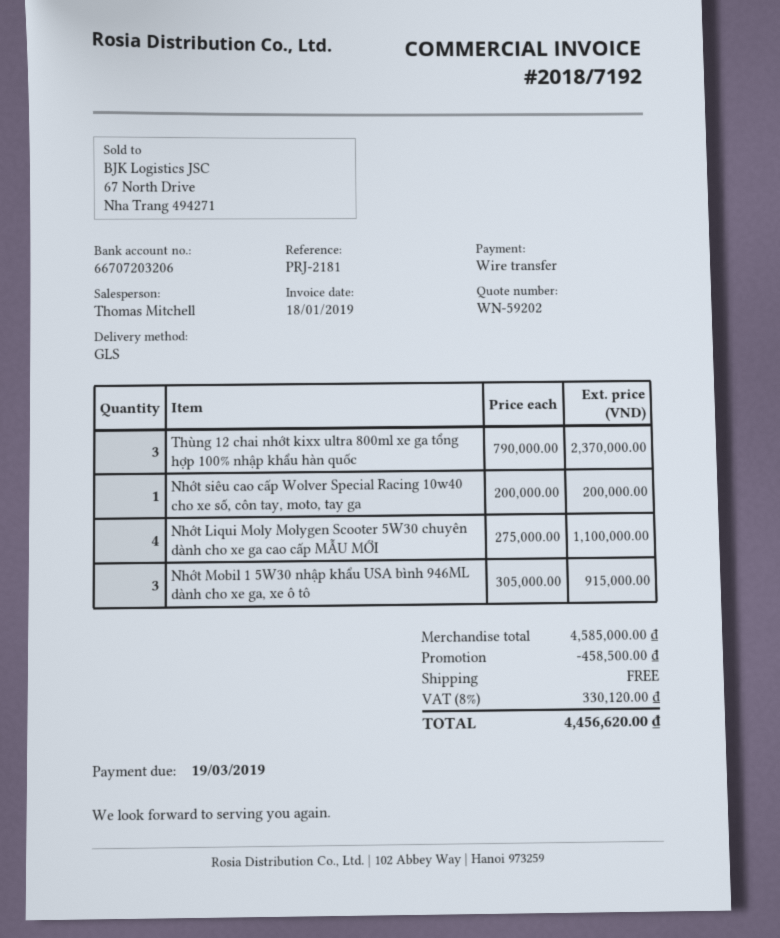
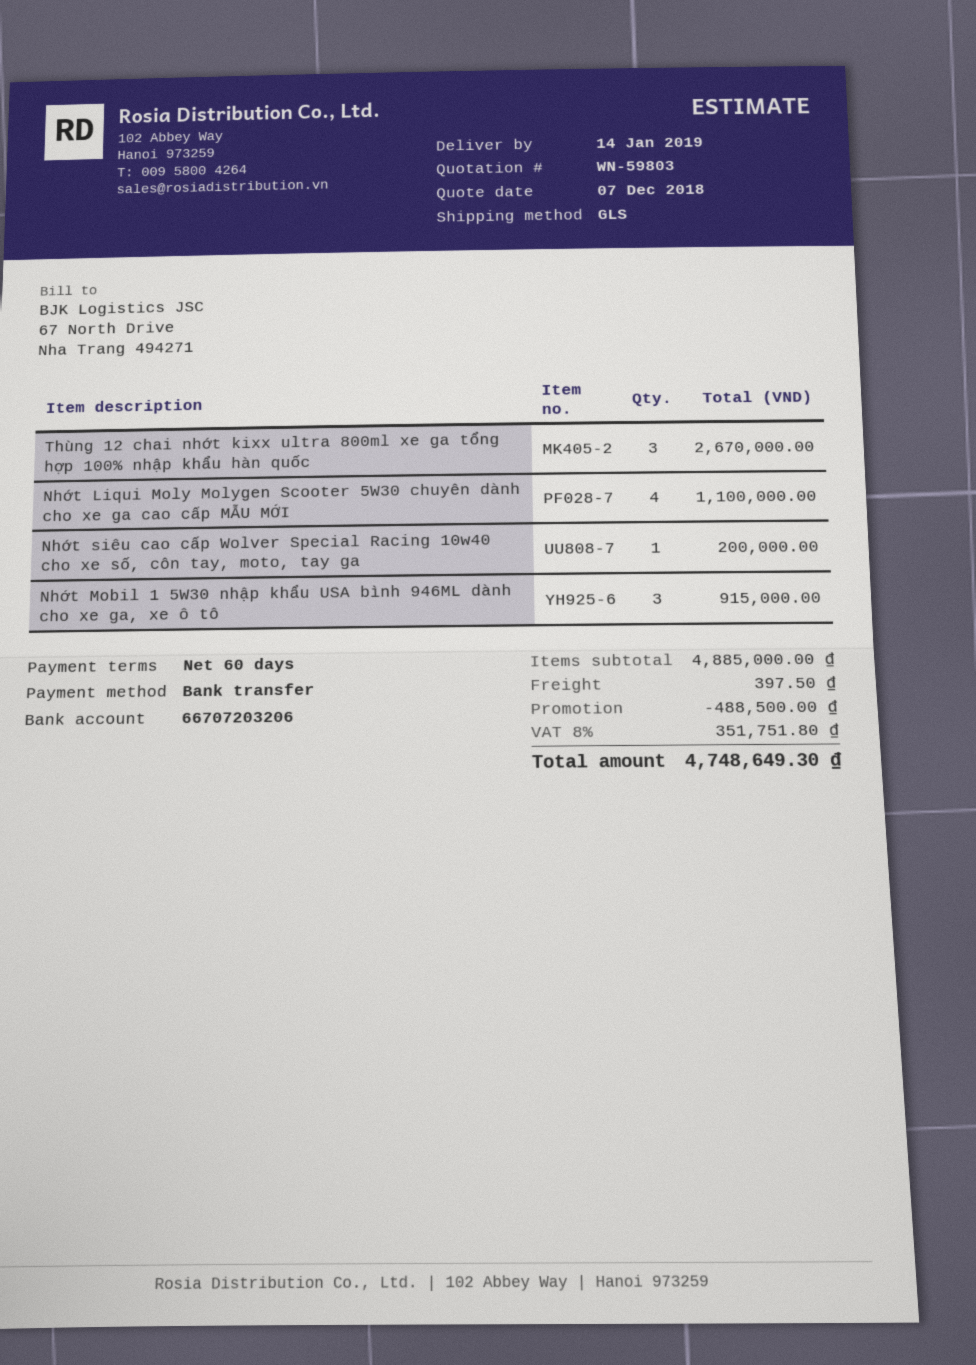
quote number: WN-59202 -> WN-59803
Thùng 12 chai nhớt kixx ultra 800ml xe ga tổng hợp 100% nhập khẩu hàn quốc: 3 for 2370000.00 -> 3 for 2670000.00
subtotal: 4585000.00 -> 4885000.00
discount: 458500.00 -> 488500.00
shipping: 0.00 -> 397.50
tax: 8% = 330120.00 -> 8% = 351751.80
total: 4456620.00 -> 4748649.30

